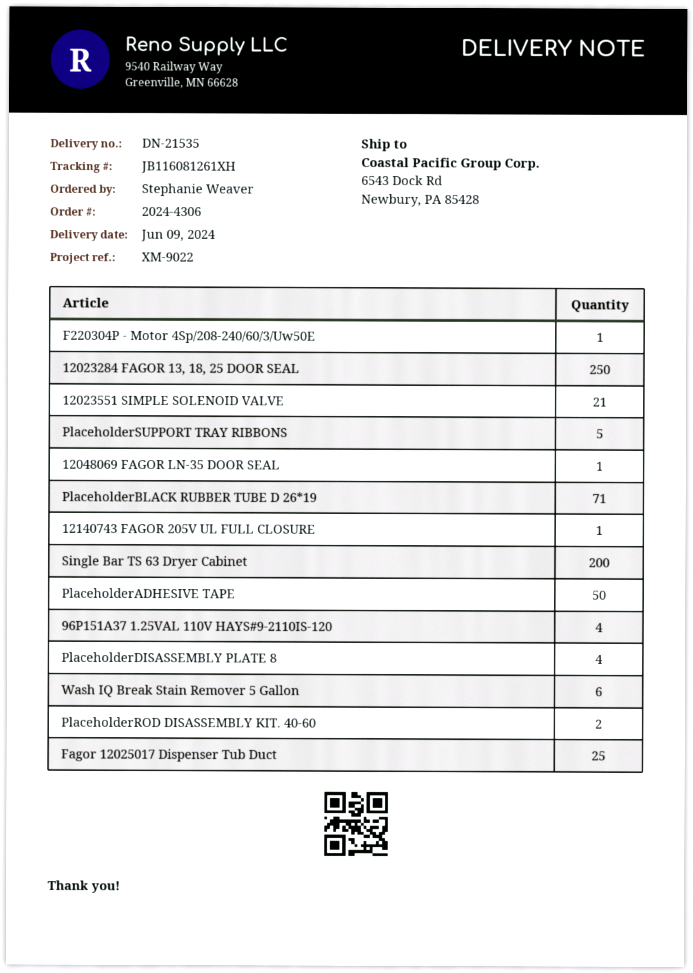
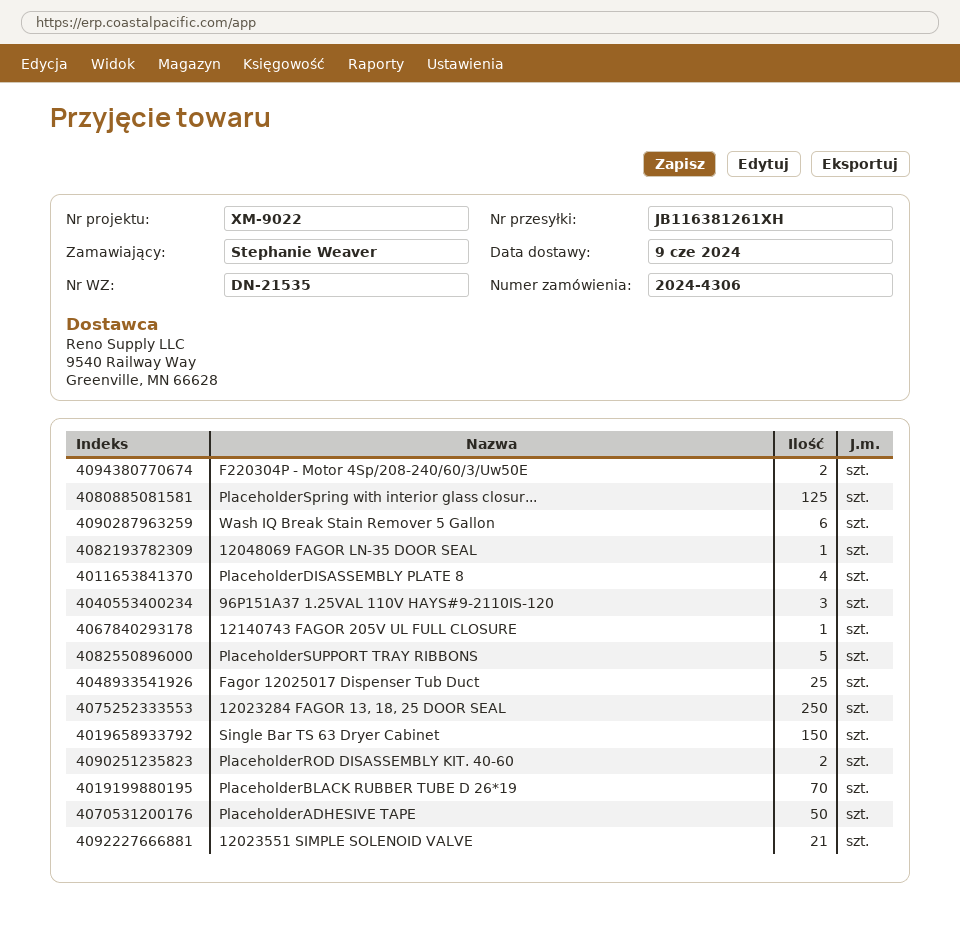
tracking number: JB116081261XH -> JB116381261XH
F220304P - Motor 4Sp/208-240/60/3/Uw50E: 1 -> 2
PlaceholderBLACK RUBBER TUBE D 26*19: 71 -> 70
Single Bar TS 63 Dryer Cabinet: 200 -> 150
96P151A37 1.25VAL 110V HAYS#9-2110IS-120: 4 -> 3
PlaceholderSpring with interior glass closur...: none -> 125

